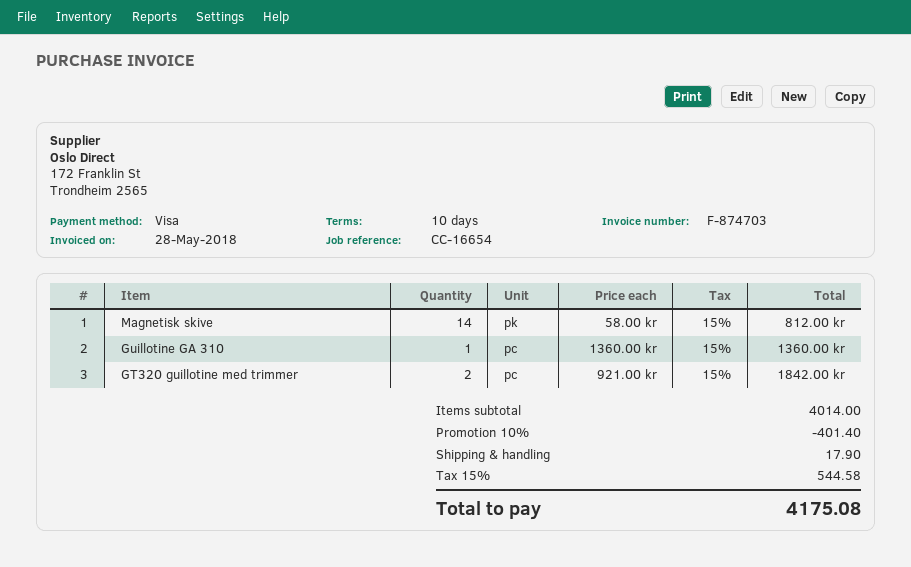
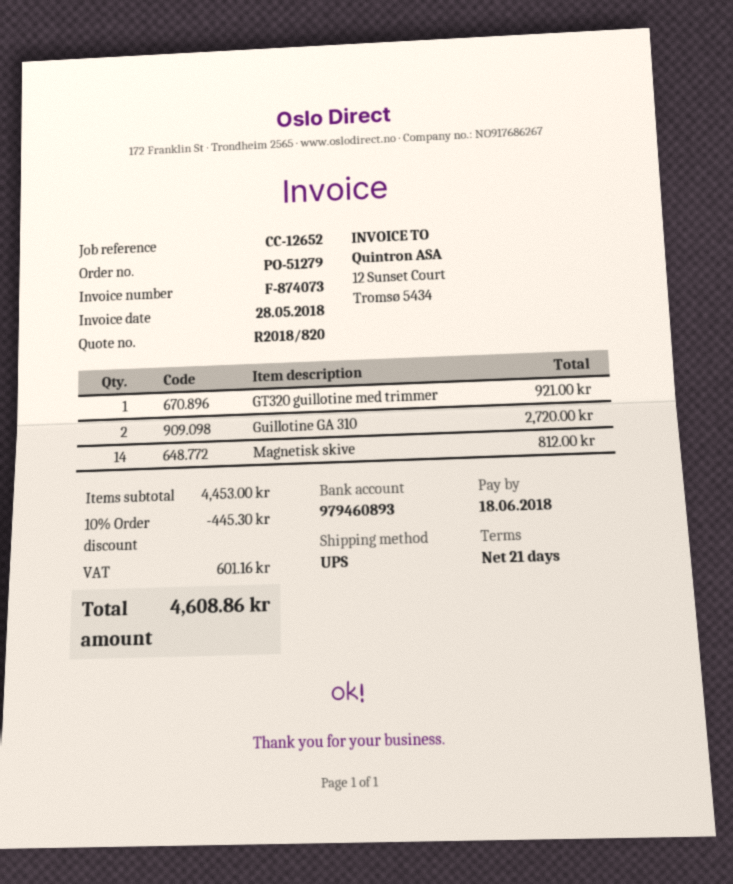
invoice number: F-874703 -> F-874073
payment terms: 10 days -> 21 days
reference: CC-16654 -> CC-12652
Guillotine GA 310: 1 for 1360.00 -> 2 for 2720.00
GT320 guillotine med trimmer: 2 for 1842.00 -> 1 for 921.00
subtotal: 4014.00 -> 4453.00
discount: 10% = 401.40 -> 10% = 445.30
shipping: 17.90 -> none
tax: 544.58 -> 601.16
total: 4175.08 -> 4608.86

